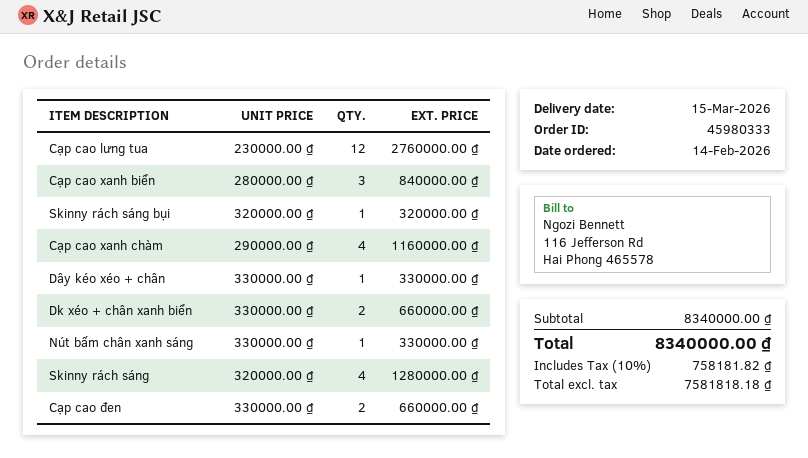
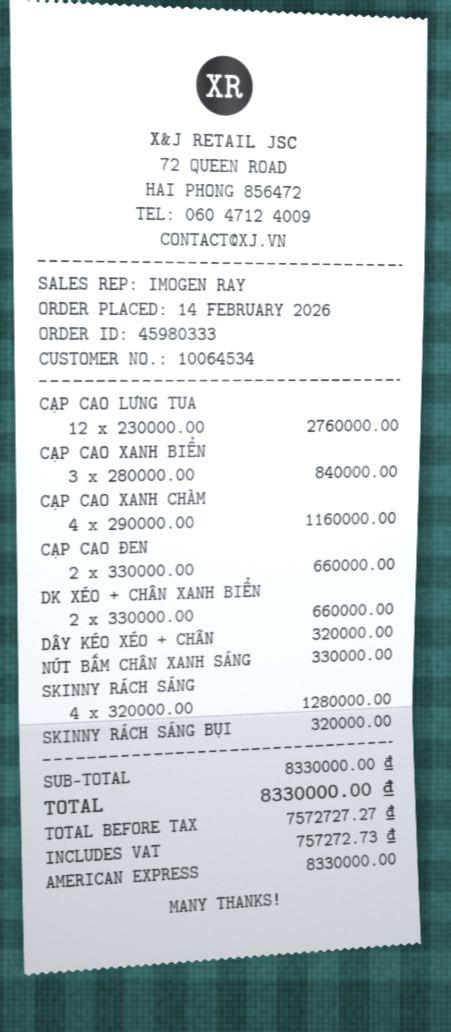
Dây kéo xéo + chân: 1 x 330000.00 = 330000.00 -> 1 x 320000.00 = 320000.00
subtotal: 8340000.00 -> 8330000.00
net: 7581818.18 -> 7572727.27
tax: 758181.82 -> 757272.73
total: 8340000.00 -> 8330000.00

